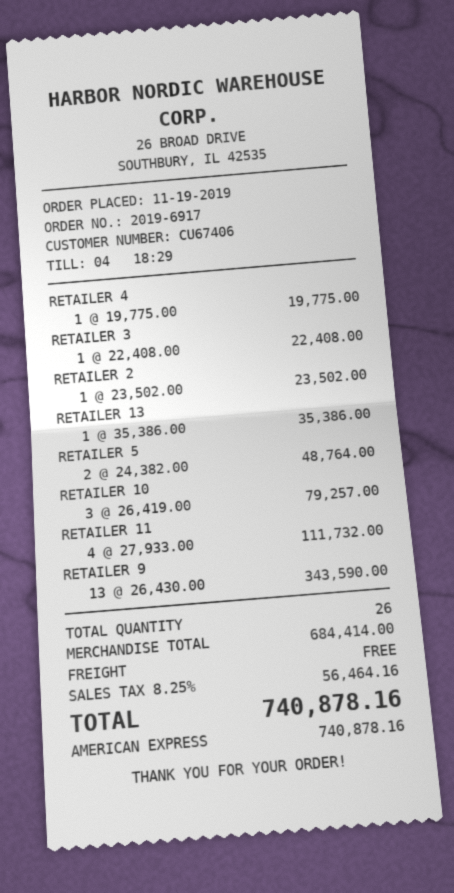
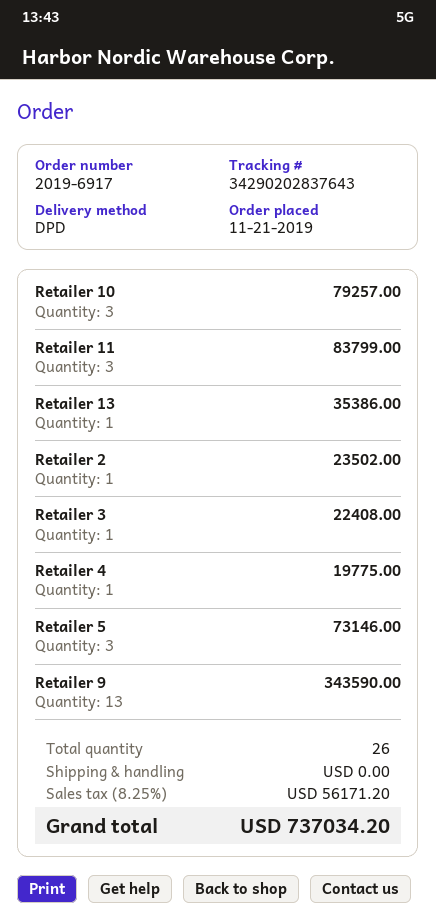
order date: 2019-11-19 -> 2019-11-21
RETAILER 5: 2 for 48764.00 -> 3 for 73146.00
RETAILER 11: 4 for 111732.00 -> 3 for 83799.00
tax: 8.25% = 56464.16 -> 8.25% = 56171.20
total: 740878.16 -> 737034.20

